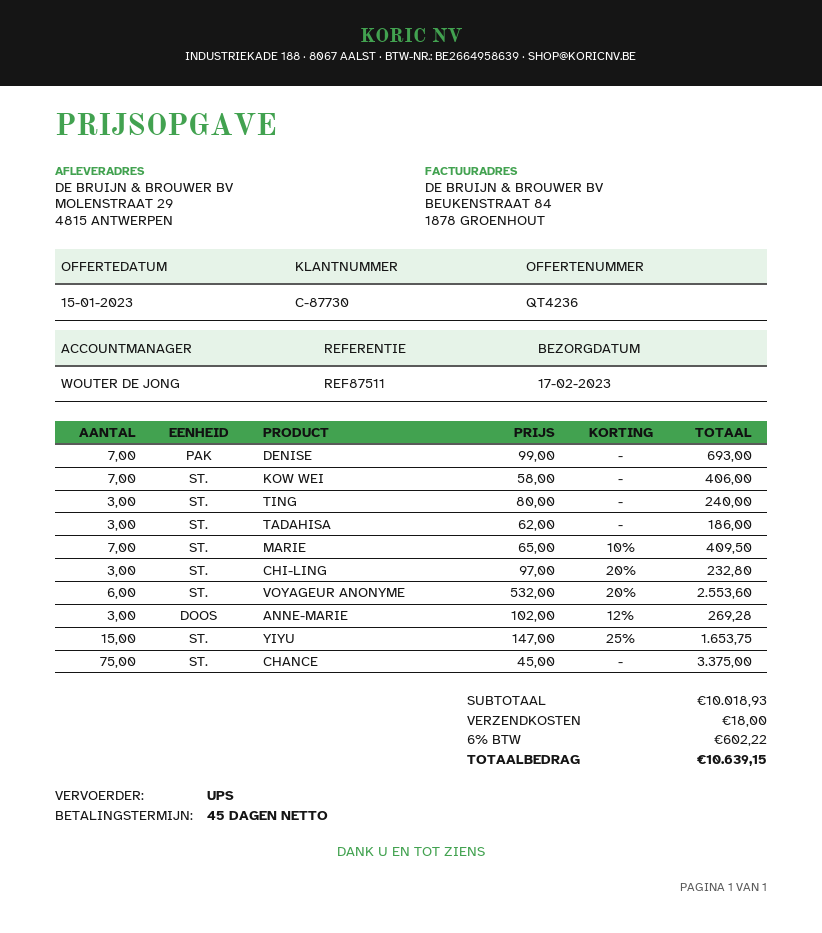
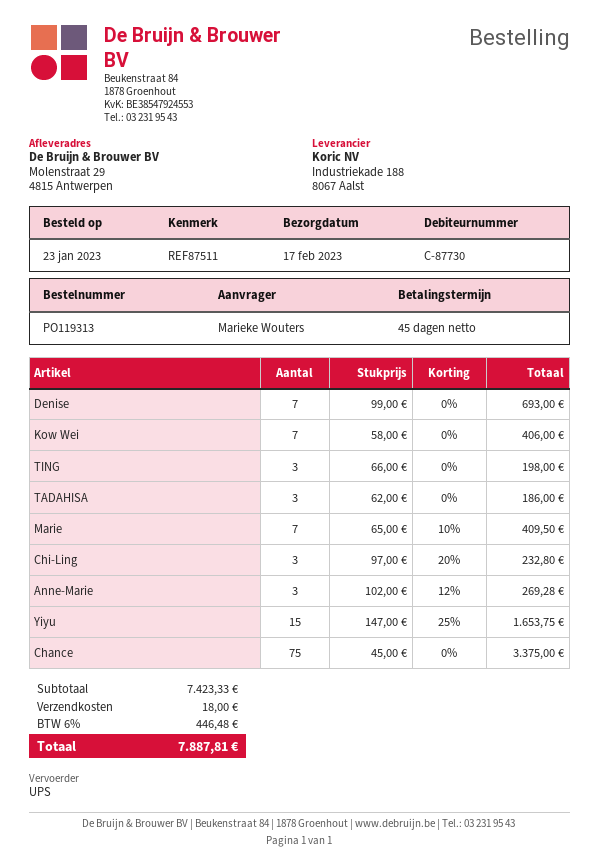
TING: 3 x 80.00 = 240.00 -> 3 x 66.00 = 198.00
VOYAGEUR ANONYME: 6 x 532.00 - 20% = 2553.60 -> none
subtotal: 10018.93 -> 7423.33
tax: 6% = 602.22 -> 6% = 446.48
total: 10639.15 -> 7887.81

